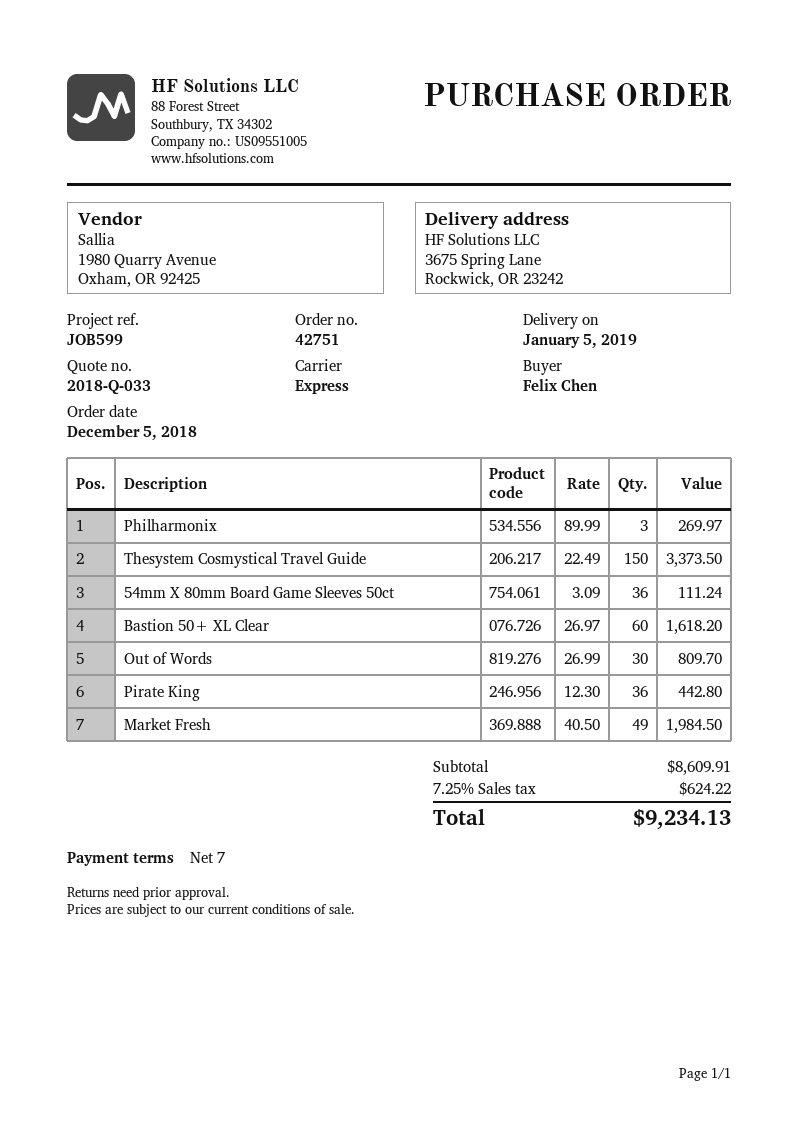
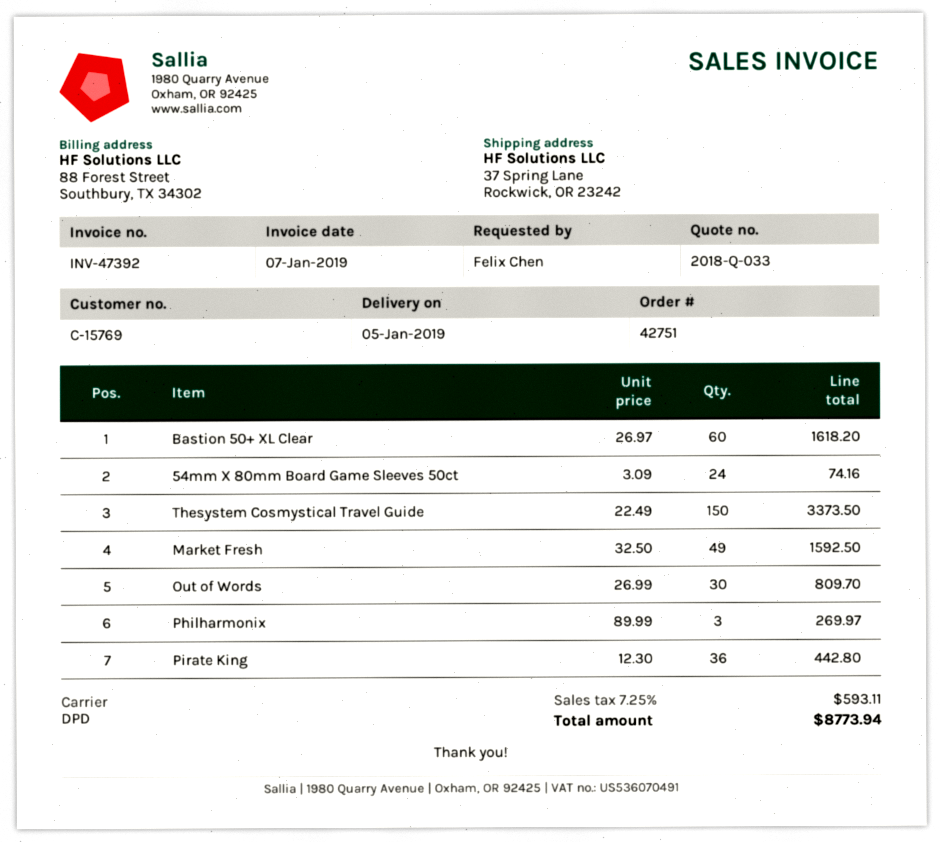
shipping method: express -> DPD
ship to: 3675 Spring Lane, Rockwick, OR 23242 -> 37 Spring Lane, Rockwick, OR 23242
54mm X 80mm Board Game Sleeves 50ct: 36 x 3.09 = 111.24 -> 24 x 3.09 = 74.16
Market Fresh: 49 x 40.50 = 1984.50 -> 49 x 32.50 = 1592.50
tax: 7.25% = 624.22 -> 7.25% = 593.11
total: 9234.13 -> 8773.94

